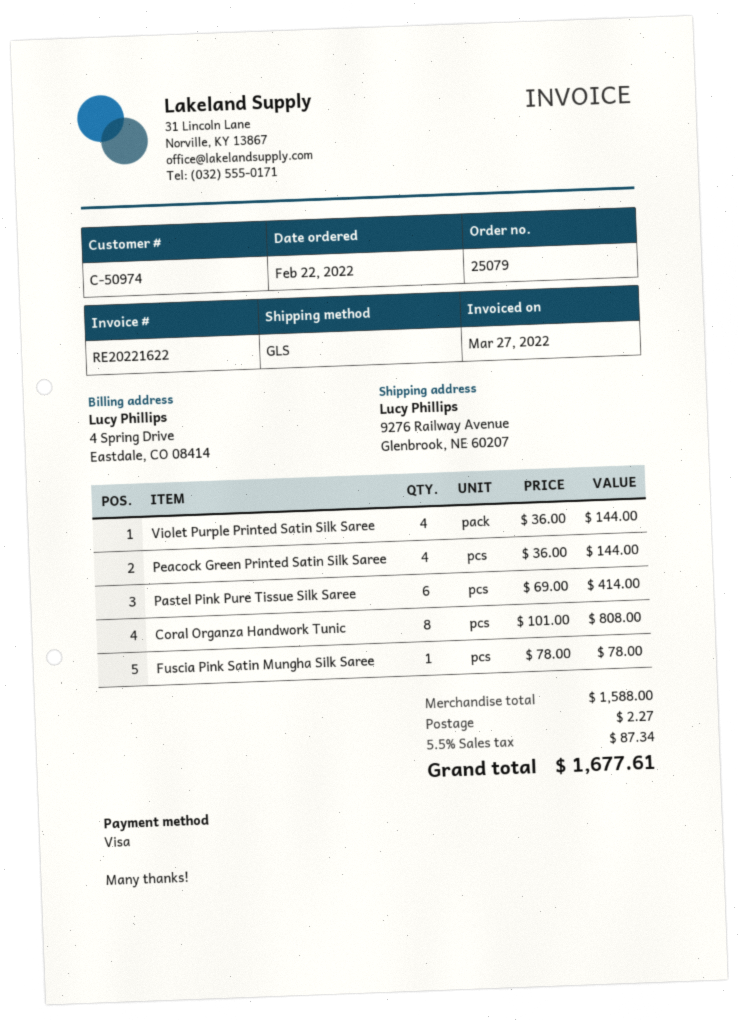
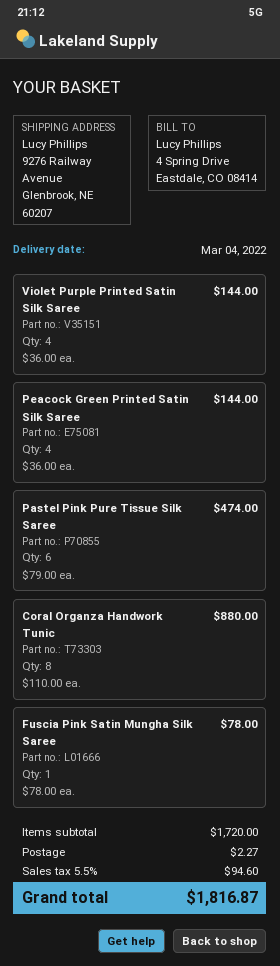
Pastel Pink Pure Tissue Silk Saree: 6 x 69.00 = 414.00 -> 6 x 79.00 = 474.00
Coral Organza Handwork Tunic: 8 x 101.00 = 808.00 -> 8 x 110.00 = 880.00
subtotal: 1588.00 -> 1720.00
tax: 5.5% = 87.34 -> 5.5% = 94.60
total: 1677.61 -> 1816.87

